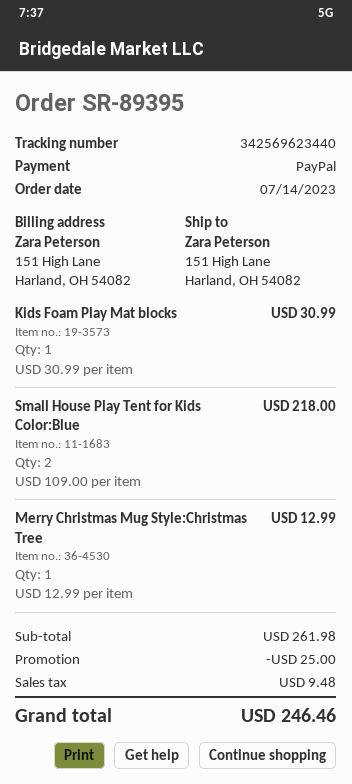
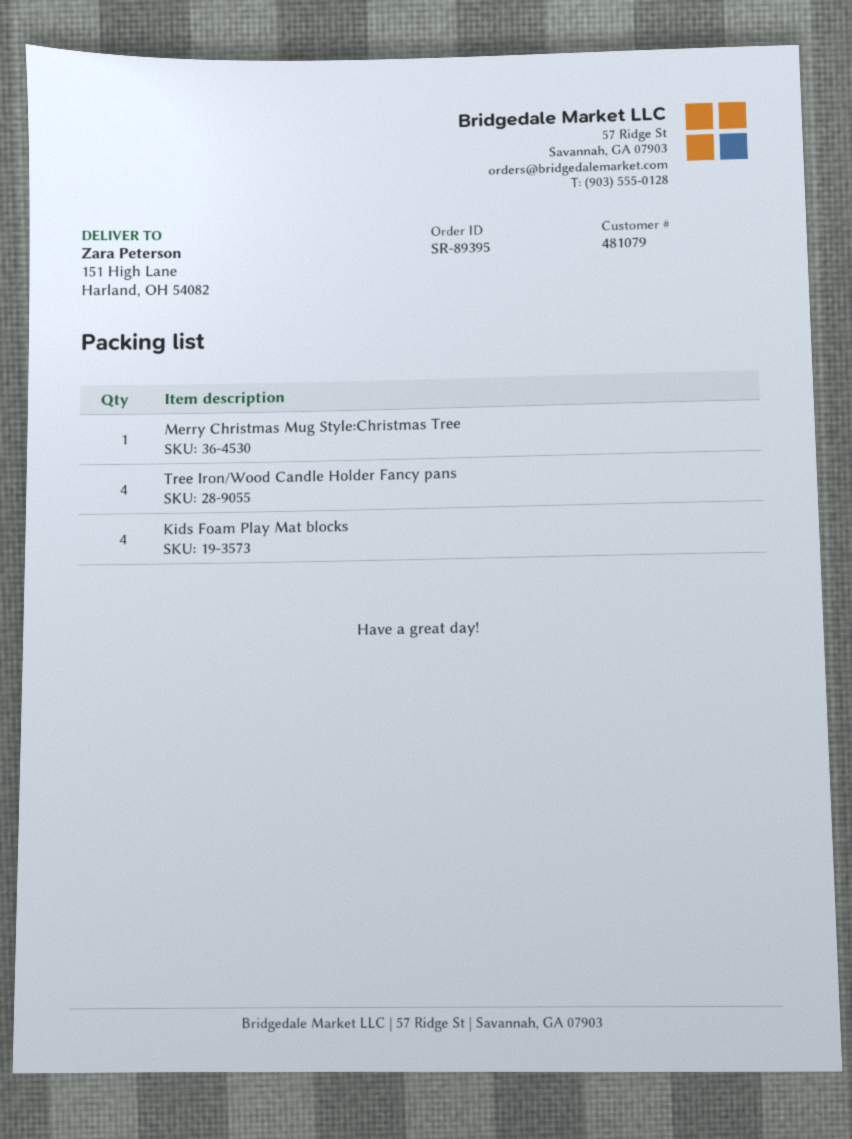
Kids Foam Play Mat blocks: 1 -> 4
Small House Play Tent for Kids Color:Blue: 2 -> none
Tree Iron/Wood Candle Holder Fancy pans: none -> 4

